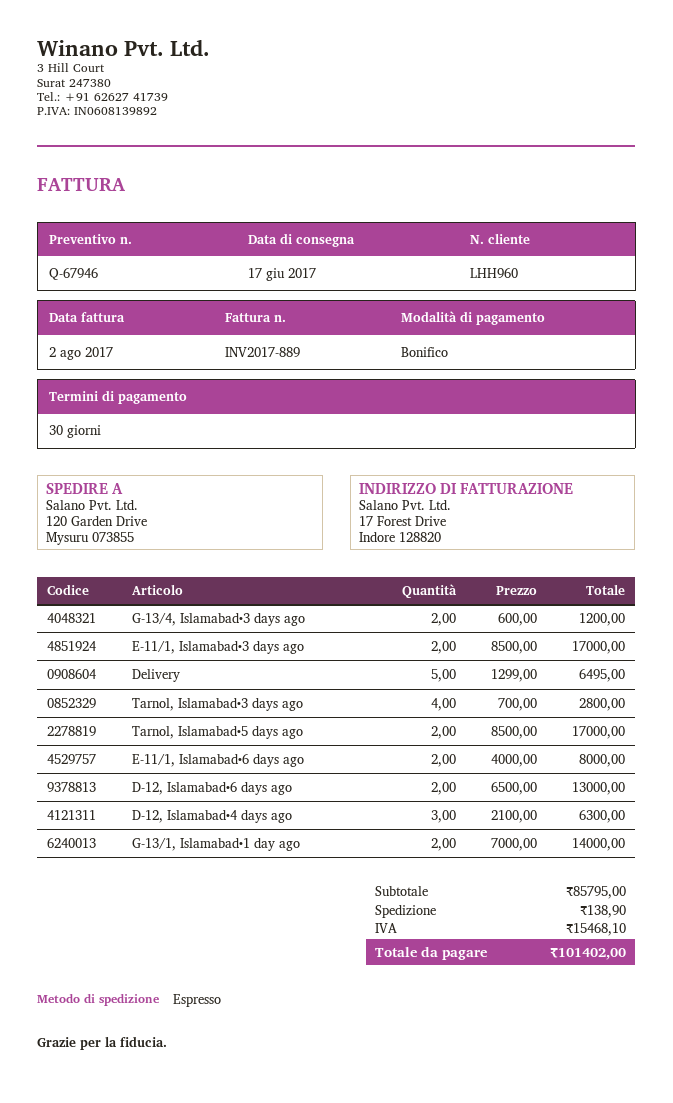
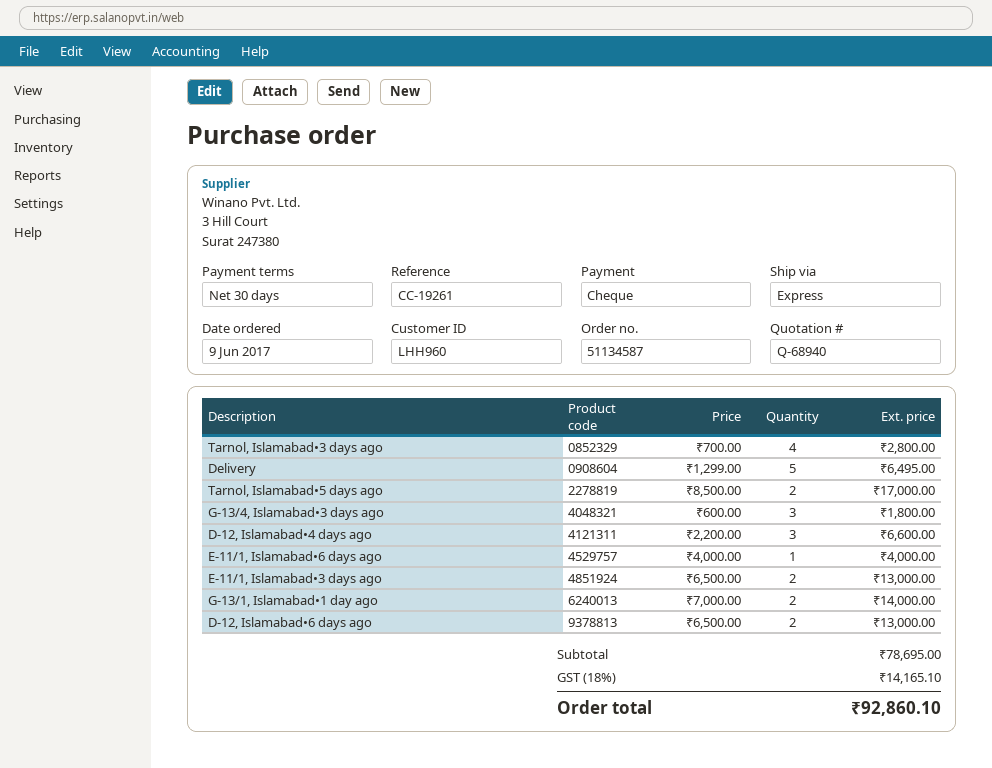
quote number: Q-67946 -> Q-68940
payment method: bank transfer -> cheque
G-13/4, Islamabad•3 days ago: 2 x 600.00 = 1200.00 -> 3 x 600.00 = 1800.00
E-11/1, Islamabad•3 days ago: 2 x 8500.00 = 17000.00 -> 2 x 6500.00 = 13000.00
E-11/1, Islamabad•6 days ago: 2 x 4000.00 = 8000.00 -> 1 x 4000.00 = 4000.00
D-12, Islamabad•4 days ago: 3 x 2100.00 = 6300.00 -> 3 x 2200.00 = 6600.00
subtotal: 85795.00 -> 78695.00
shipping: 138.90 -> none
tax: 15468.10 -> 14165.10
total: 101402.00 -> 92860.10

